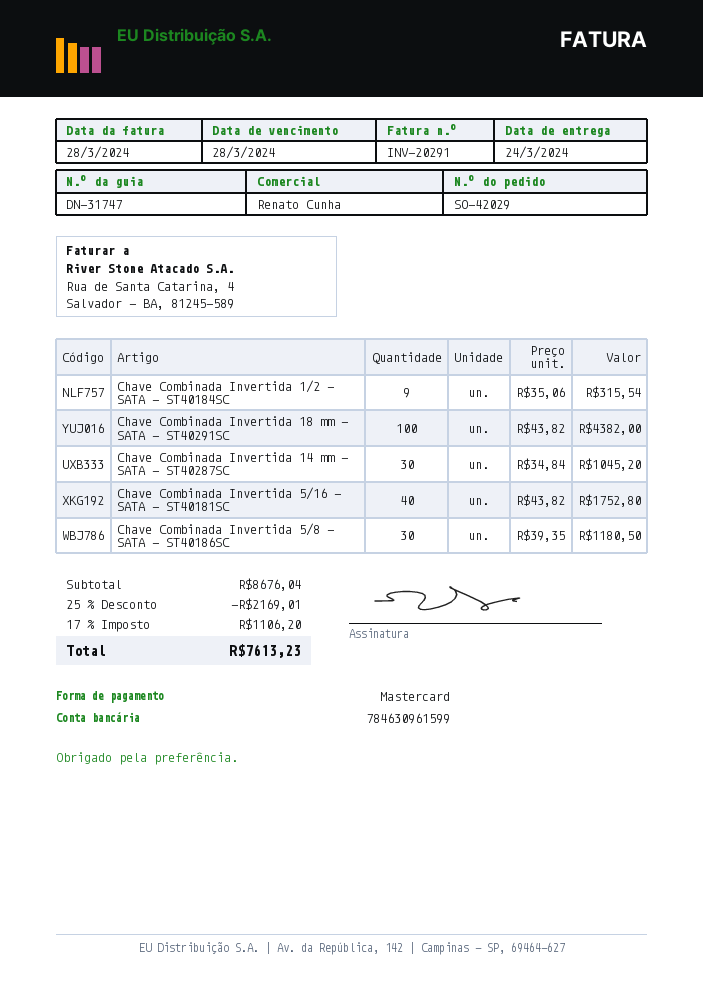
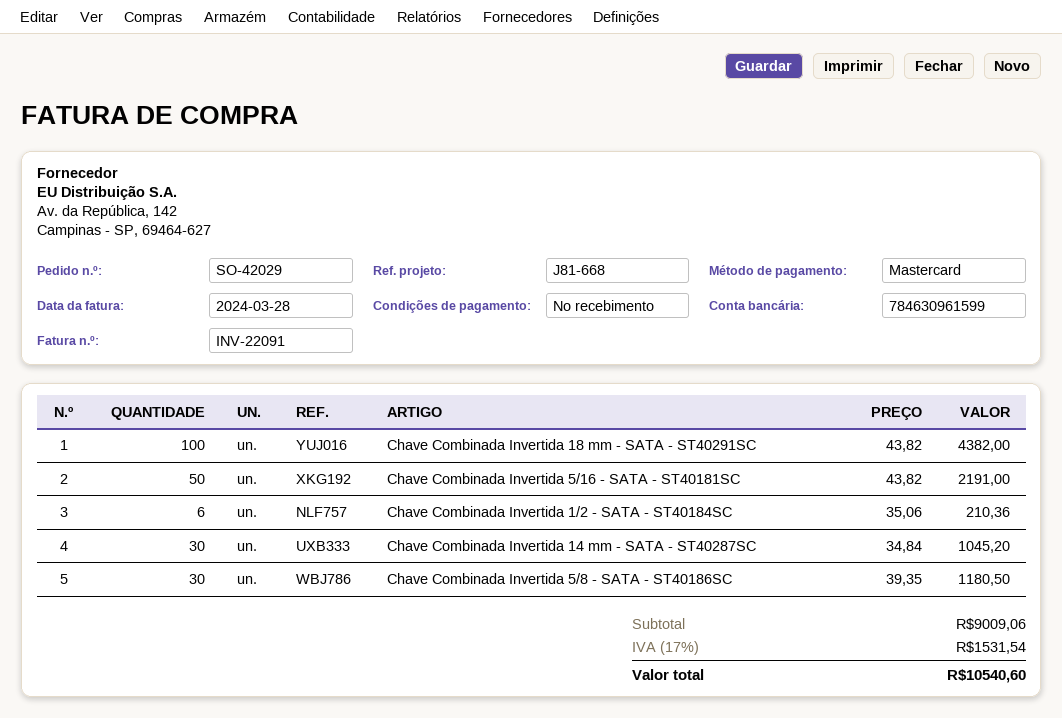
invoice number: INV-20291 -> INV-22091
Chave Combinada Invertida 1/2 - SATA - ST40184SC: 9 x 35.06 = 315.54 -> 6 x 35.06 = 210.36
Chave Combinada Invertida 5/16 - SATA - ST40181SC: 40 x 43.82 = 1752.80 -> 50 x 43.82 = 2191.00
subtotal: 8676.04 -> 9009.06
discount: 25% = 2169.01 -> none
tax: 17% = 1106.20 -> 17% = 1531.54
total: 7613.23 -> 10540.60

